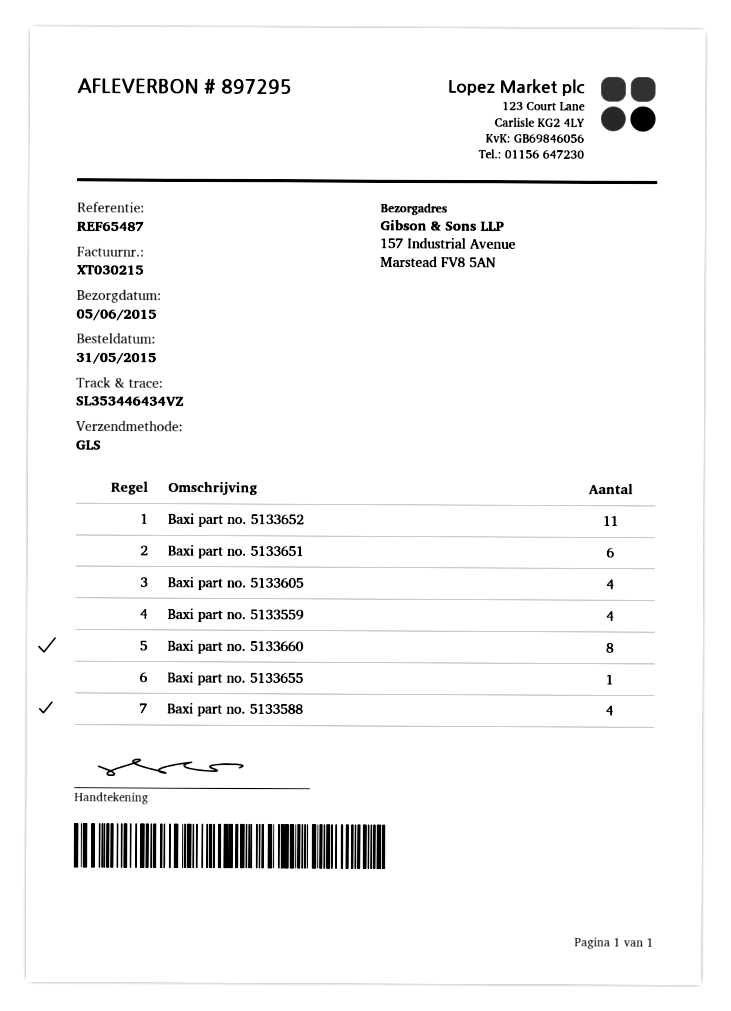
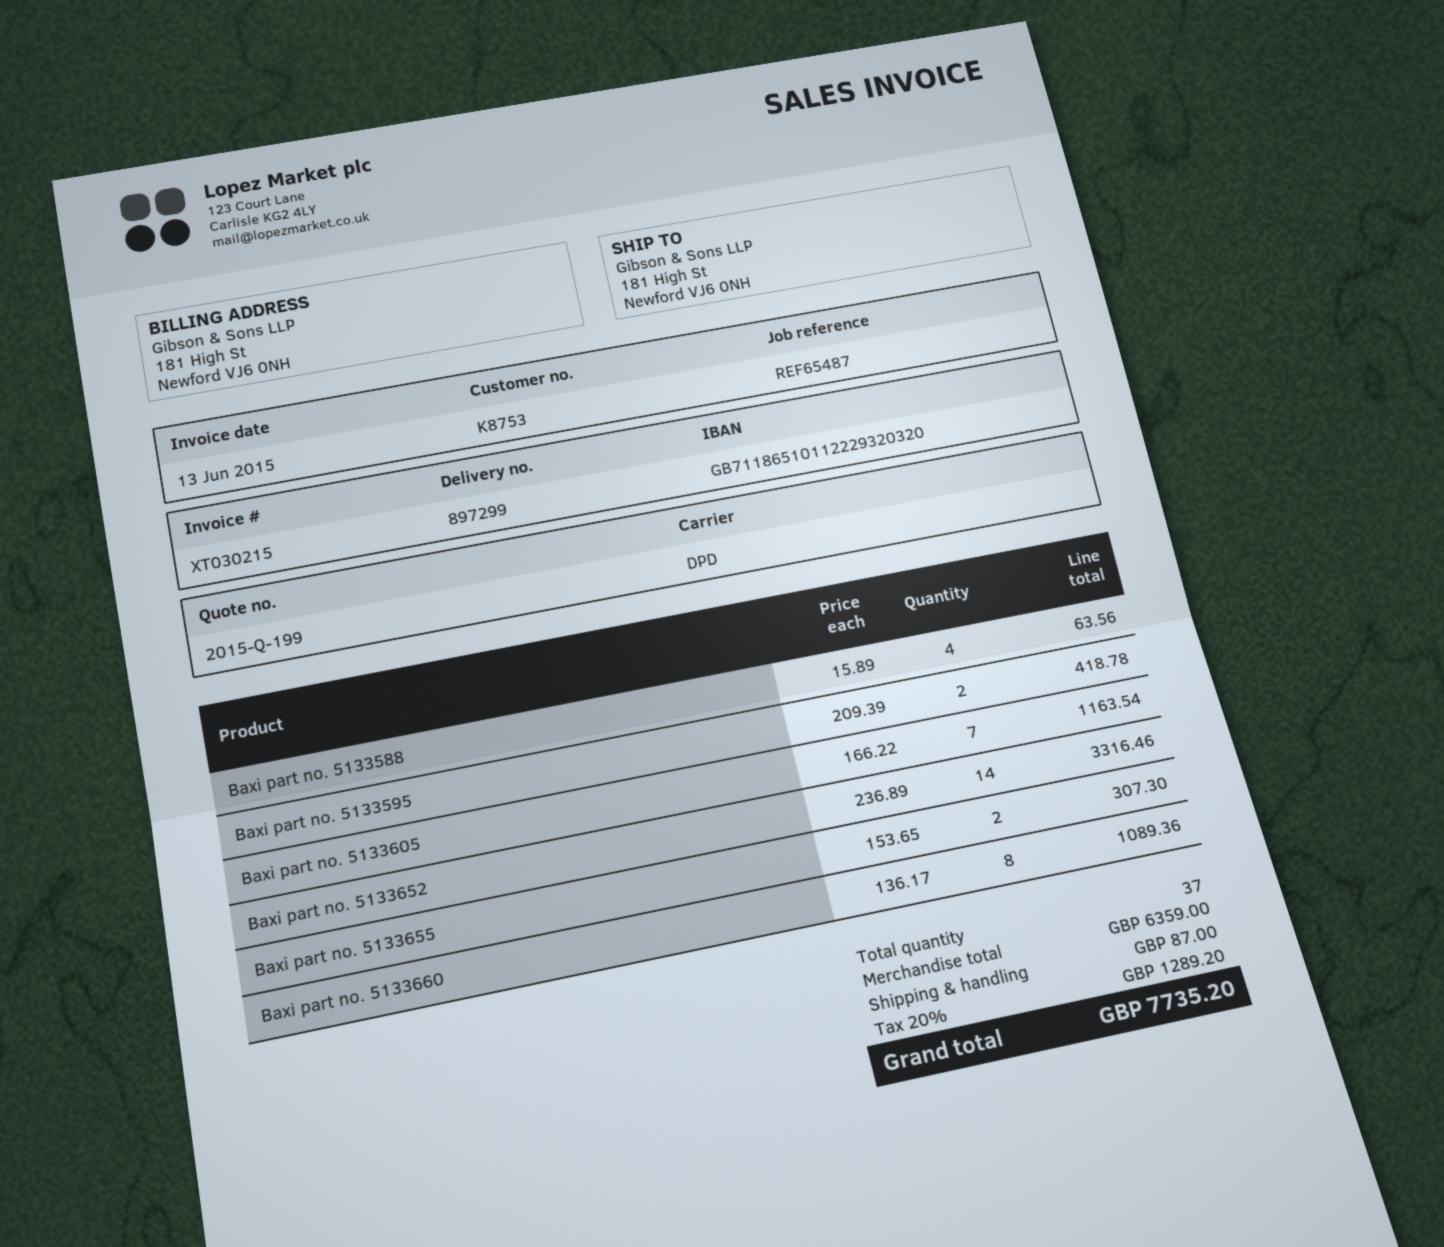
delivery note number: 897295 -> 897299
shipping method: GLS -> DPD
ship to: 157 Industrial Avenue, Marstead FV8 5AN -> 181 High St, Newford VJ6 0NH
Baxi part no. 5133652: 11 -> 14
Baxi part no. 5133651: 6 -> none
Baxi part no. 5133605: 4 -> 7
Baxi part no. 5133559: 4 -> none
Baxi part no. 5133655: 1 -> 2
Baxi part no. 5133595: none -> 2

